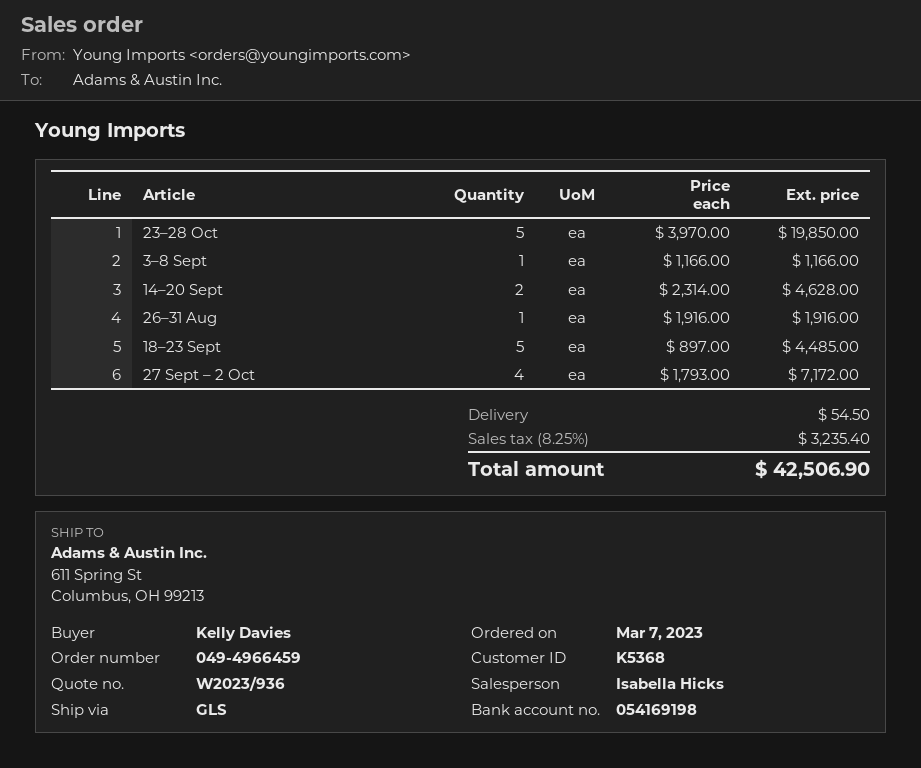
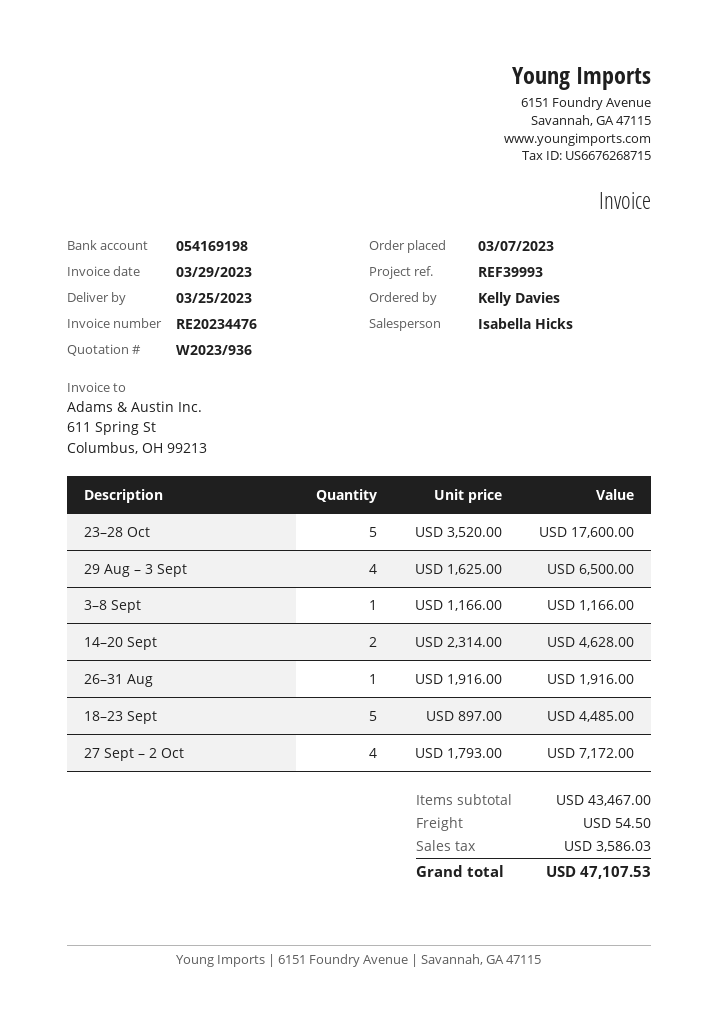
23–28 Oct: 5 x 3970.00 = 19850.00 -> 5 x 3520.00 = 17600.00
29 Aug – 3 Sept: none -> 4 x 1625.00 = 6500.00
tax: 3235.40 -> 3586.03
total: 42506.90 -> 47107.53

